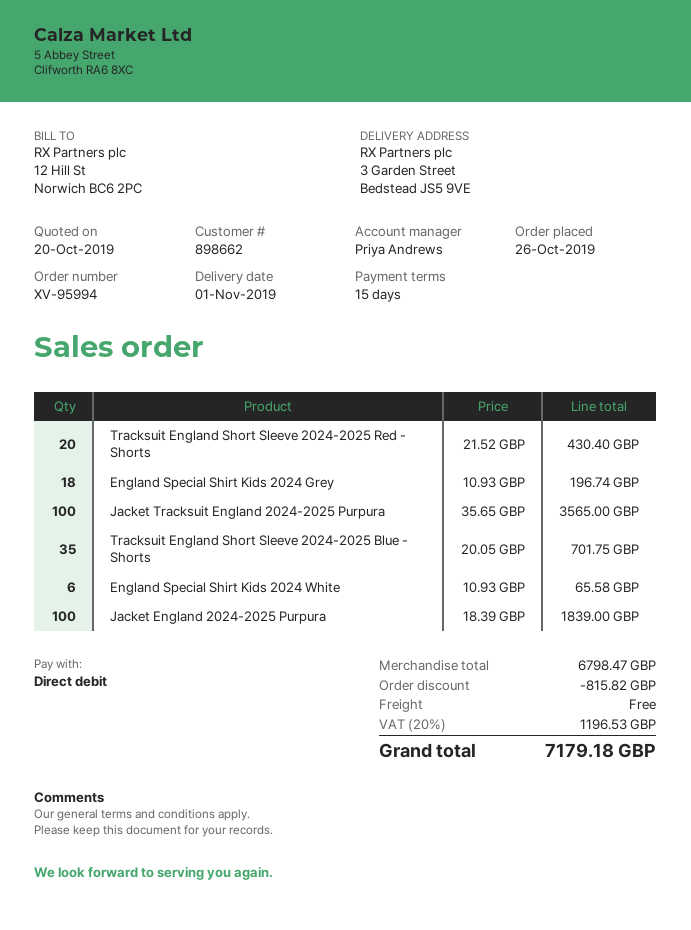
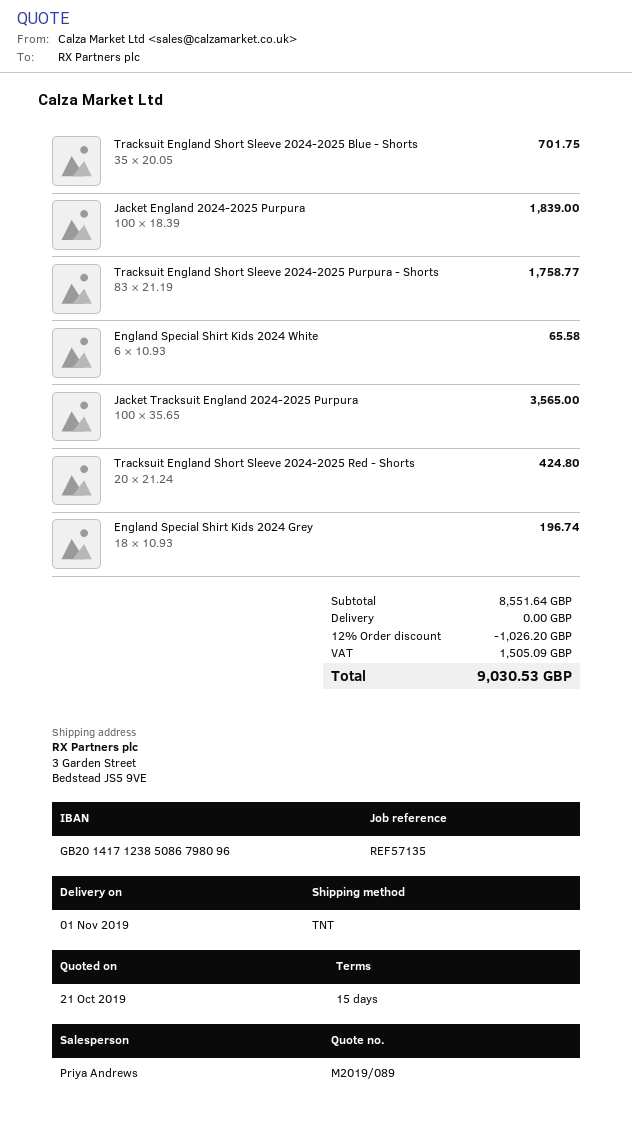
quote date: 2019-10-20 -> 2019-10-21
Tracksuit England Short Sleeve 2024-2025 Red - Shorts: 20 x 21.52 = 430.40 -> 20 x 21.24 = 424.80
Tracksuit England Short Sleeve 2024-2025 Purpura - Shorts: none -> 83 x 21.19 = 1758.77
subtotal: 6798.47 -> 8551.64
discount: 815.82 -> 1026.20
tax: 1196.53 -> 1505.09
total: 7179.18 -> 9030.53

